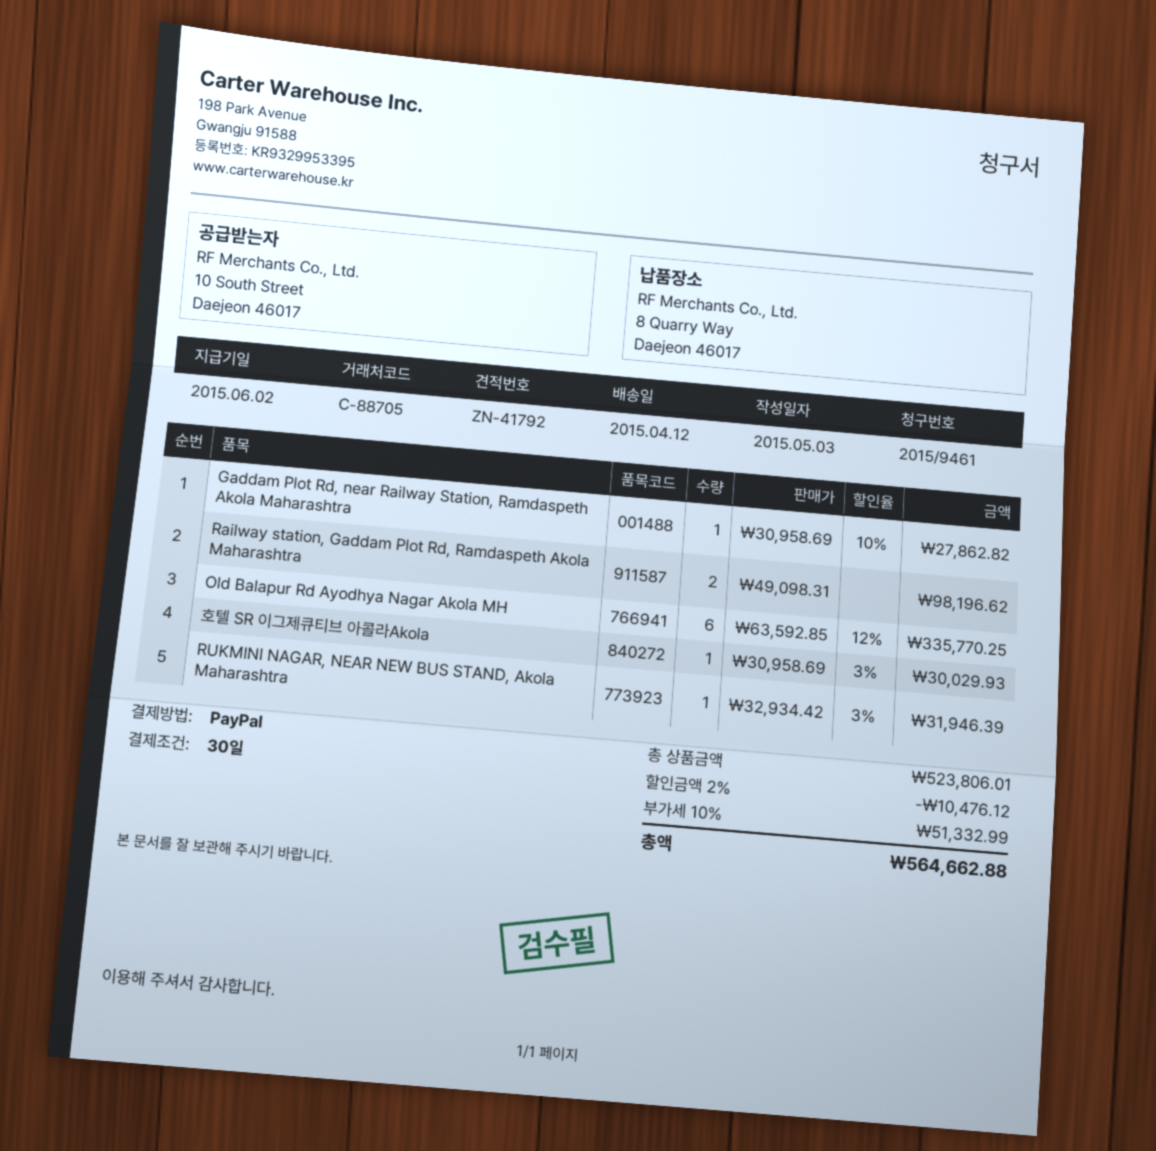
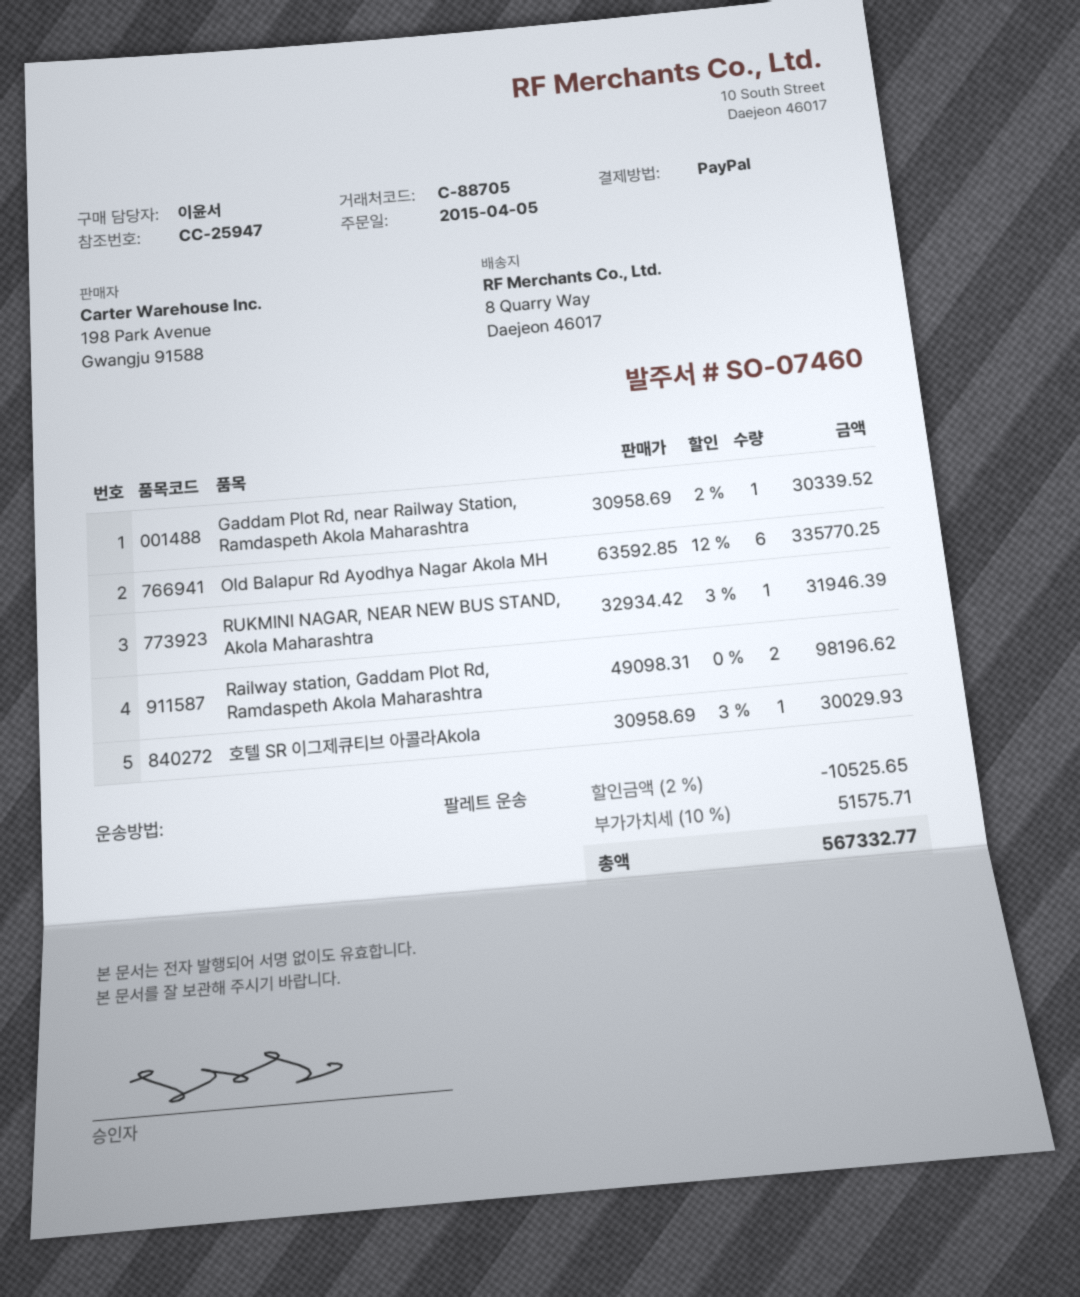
Gaddam Plot Rd, near Railway Station, Ramdaspeth Akola Maharashtra: 1 x 30958.69 - 10% = 27862.82 -> 1 x 30958.69 - 2% = 30339.52
discount: 2% = 10476.12 -> 2% = 10525.65
tax: 10% = 51332.99 -> 10% = 51575.71
total: 564662.88 -> 567332.77

